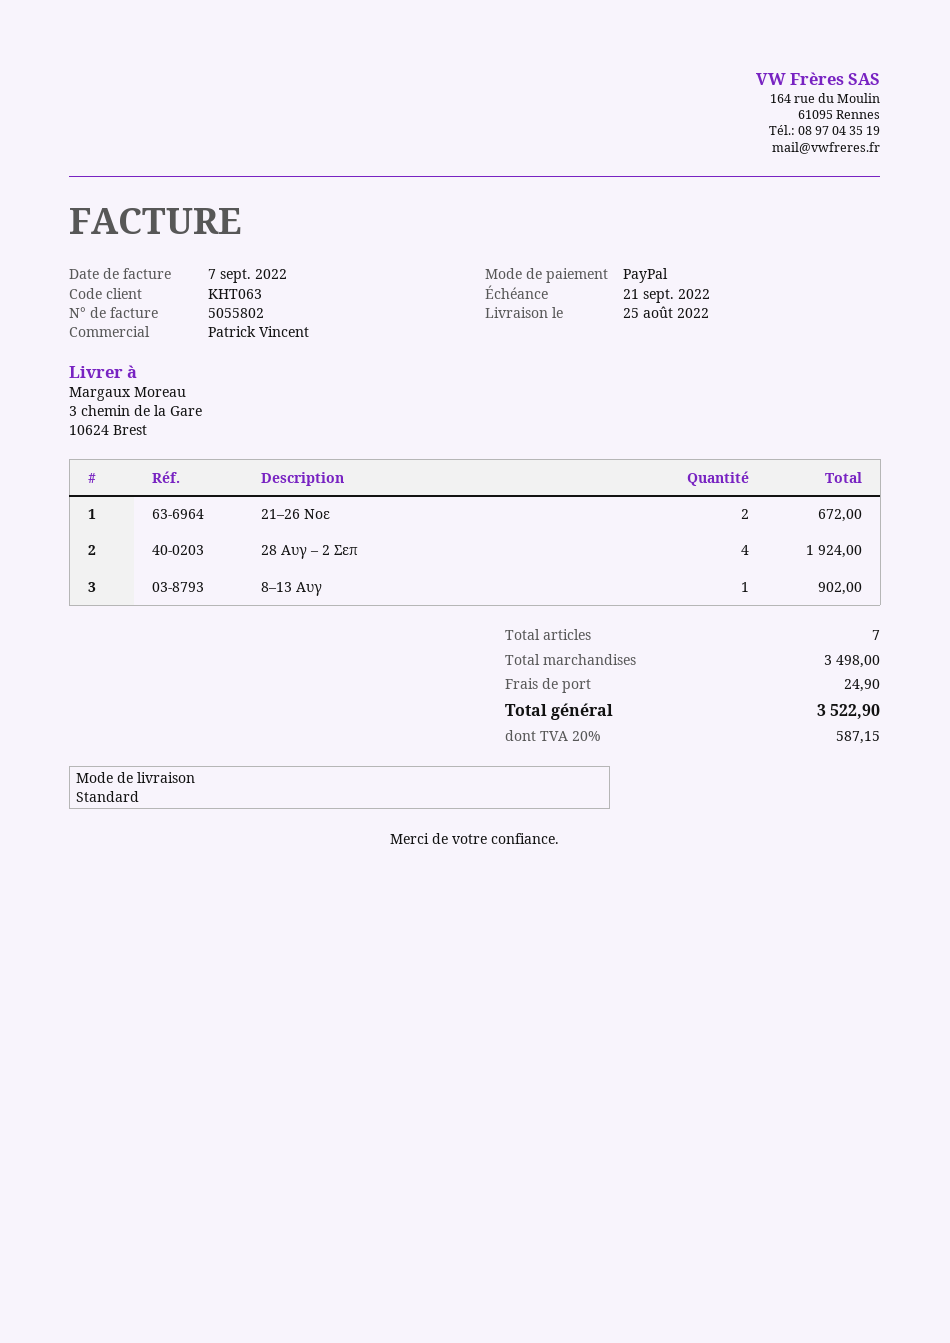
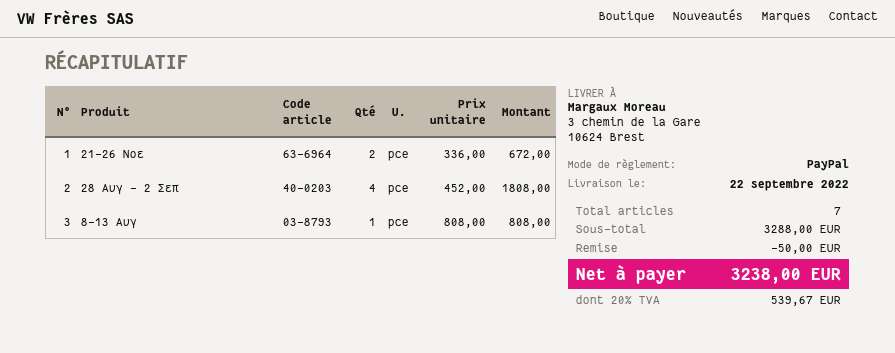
delivery date: 2022-08-25 -> 2022-09-22
28 Αυγ – 2 Σεπ: 4 for 1924.00 -> 4 for 1808.00
8–13 Αυγ: 1 for 902.00 -> 1 for 808.00
subtotal: 3498.00 -> 3288.00
discount: none -> 50.00
shipping: 24.90 -> none
tax: 20% = 587.15 -> 20% = 539.67
total: 3522.90 -> 3238.00

